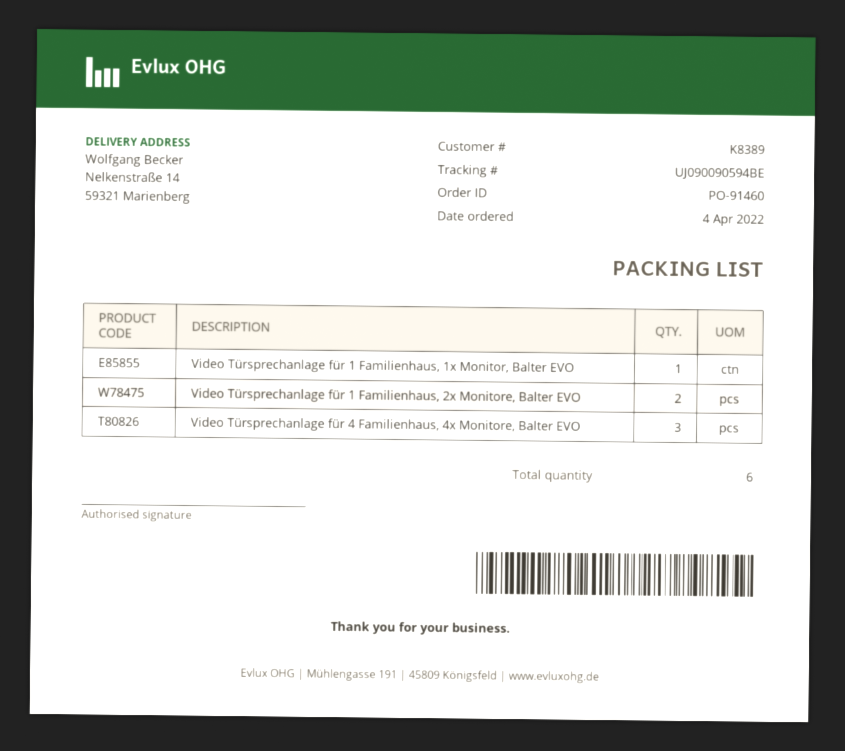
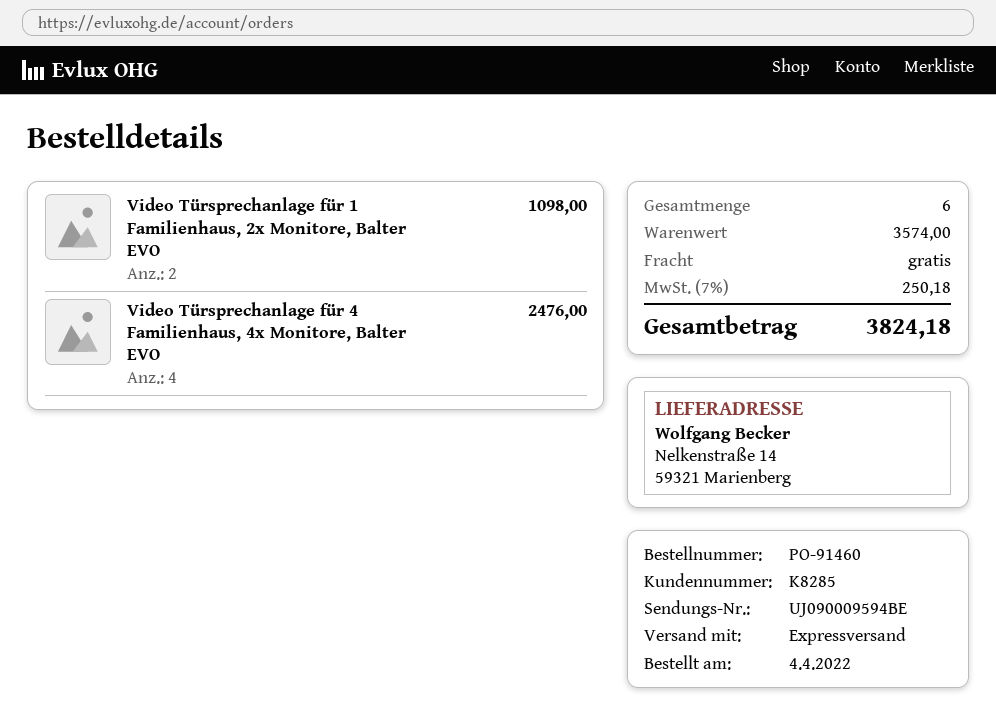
customer number: K8389 -> K8285
tracking number: UJ090090594BE -> UJ090009594BE
Video Türsprechanlage für 1 Familienhaus, 1x Monitor, Balter EVO: 1 -> none
Video Türsprechanlage für 4 Familienhaus, 4x Monitore, Balter EVO: 3 -> 4

